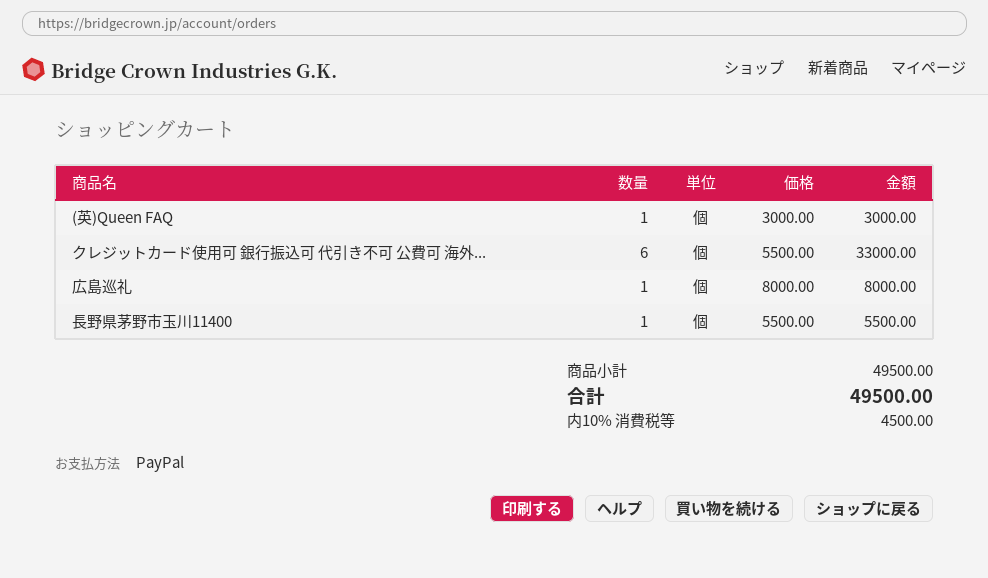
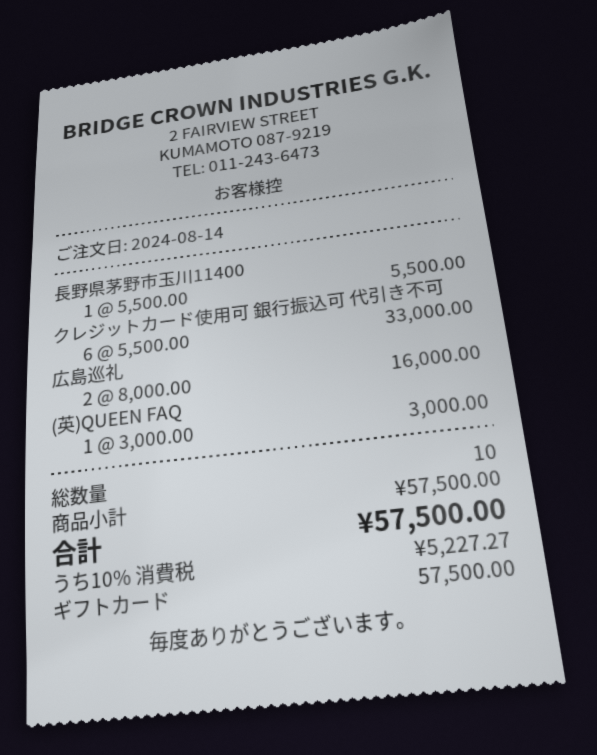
payment method: PayPal -> gift card
広島巡礼: 1 x 8000.00 = 8000.00 -> 2 x 8000.00 = 16000.00
subtotal: 49500.00 -> 57500.00
tax: 10% = 4500.00 -> 10% = 5227.27
total: 49500.00 -> 57500.00

